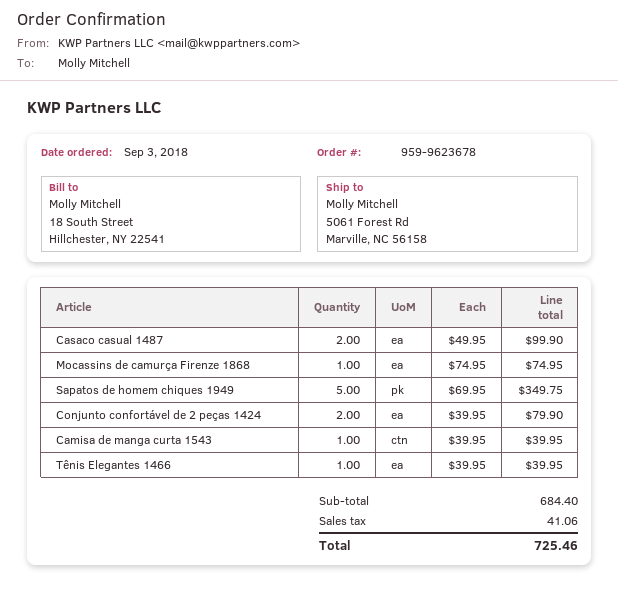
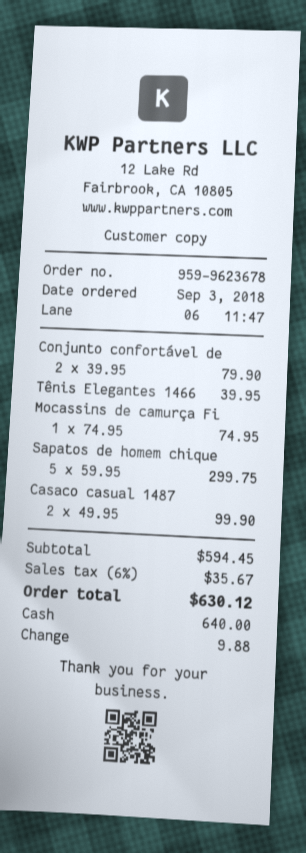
Sapatos de homem chiques 1949: 5 x 69.95 = 349.75 -> 5 x 59.95 = 299.75
Camisa de manga curta 1543: 1 x 39.95 = 39.95 -> none
subtotal: 684.40 -> 594.45
tax: 41.06 -> 35.67
total: 725.46 -> 630.12

